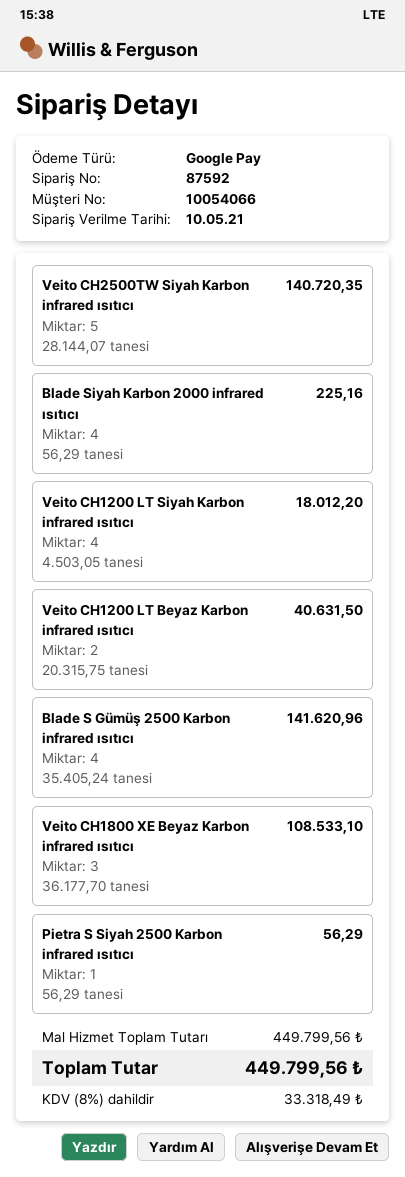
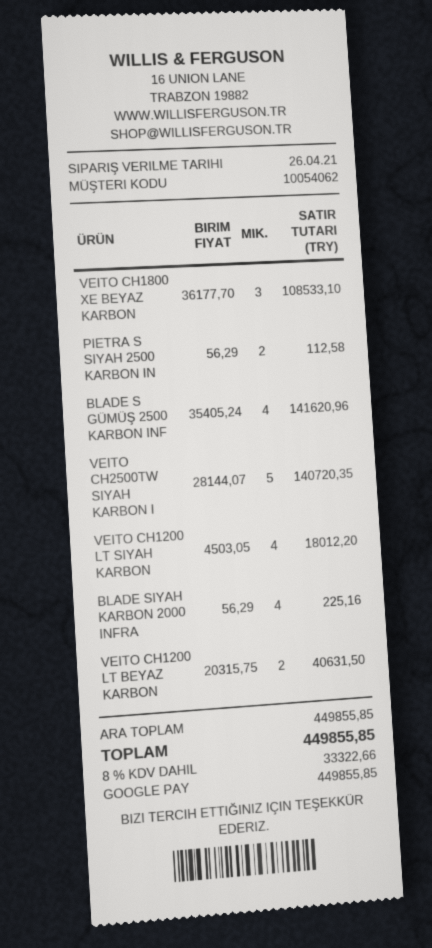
order date: 2021-05-10 -> 2021-04-26
customer number: 10054066 -> 10054062
Pietra S Siyah 2500 Karbon infrared ısıtıcı: 1 x 56.29 = 56.29 -> 2 x 56.29 = 112.58
subtotal: 449799.56 -> 449855.85
tax: 8% = 33318.49 -> 8% = 33322.66
total: 449799.56 -> 449855.85

